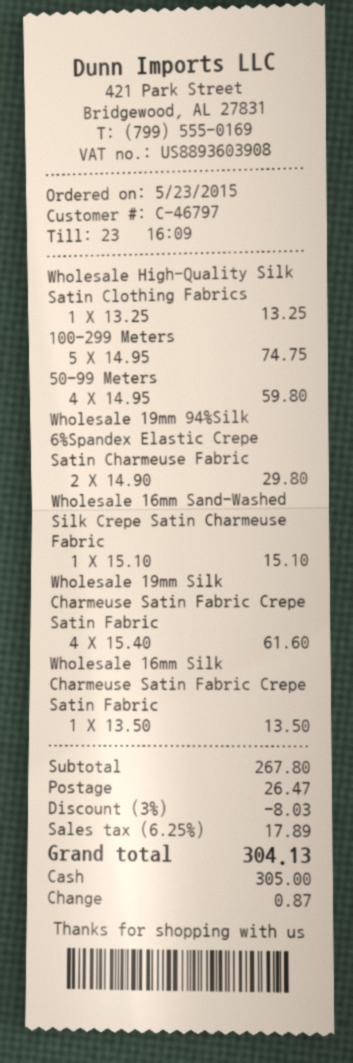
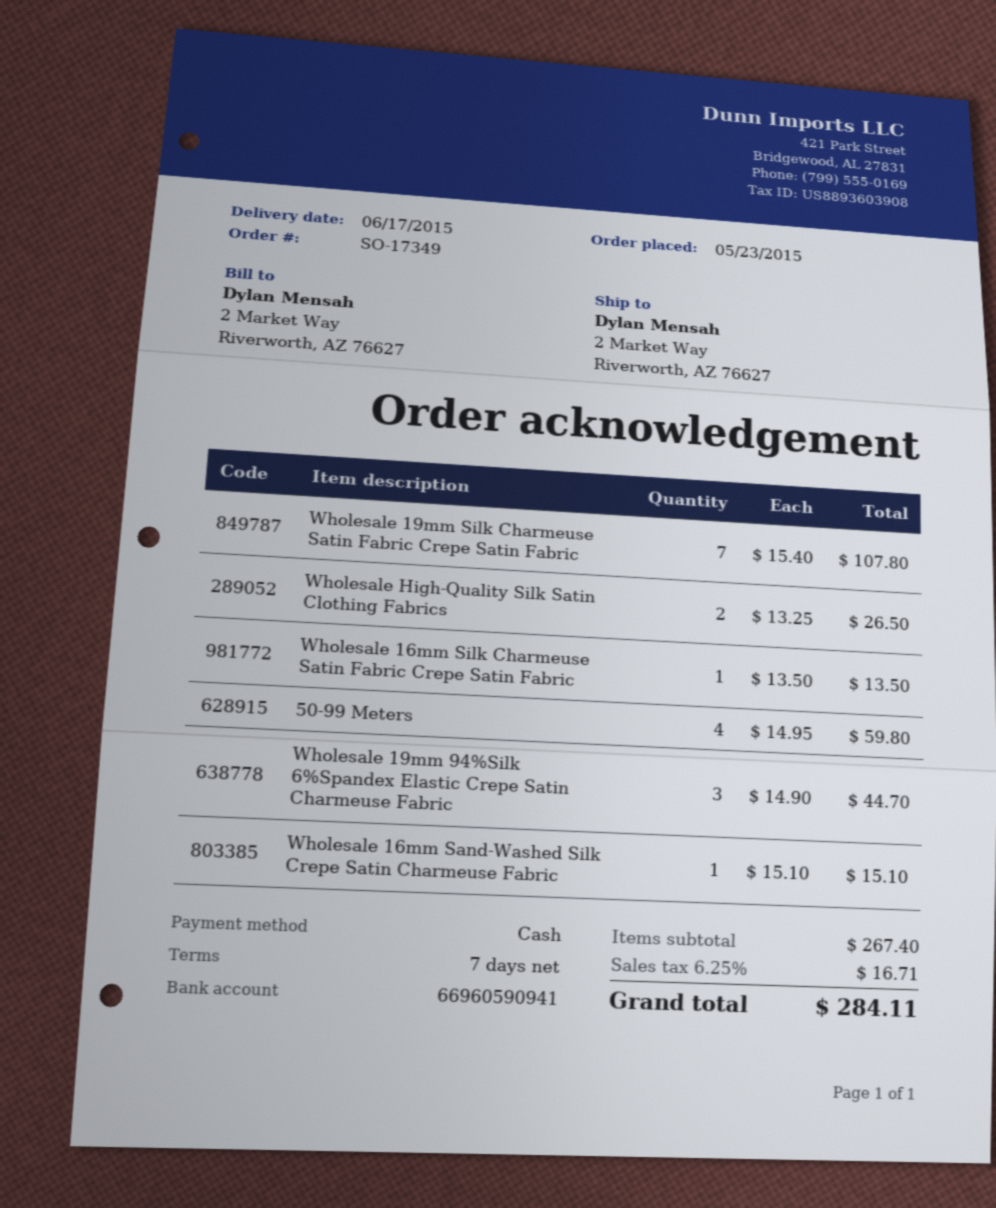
Wholesale High-Quality Silk Satin Clothing Fabrics: 1 x 13.25 = 13.25 -> 2 x 13.25 = 26.50
100-299 Meters: 5 x 14.95 = 74.75 -> none
Wholesale 19mm 94%Silk 6%Spandex Elastic Crepe Satin Charmeuse Fabric: 2 x 14.90 = 29.80 -> 3 x 14.90 = 44.70
Wholesale 19mm Silk Charmeuse Satin Fabric Crepe Satin Fabric: 4 x 15.40 = 61.60 -> 7 x 15.40 = 107.80
subtotal: 267.80 -> 267.40
discount: 3% = 8.03 -> none
shipping: 26.47 -> none
tax: 6.25% = 17.89 -> 6.25% = 16.71
total: 304.13 -> 284.11

